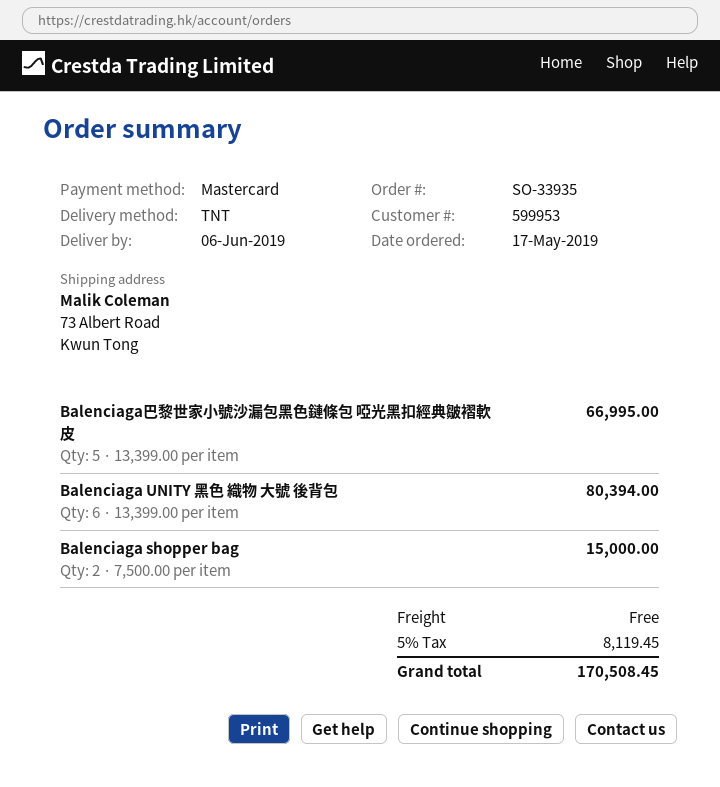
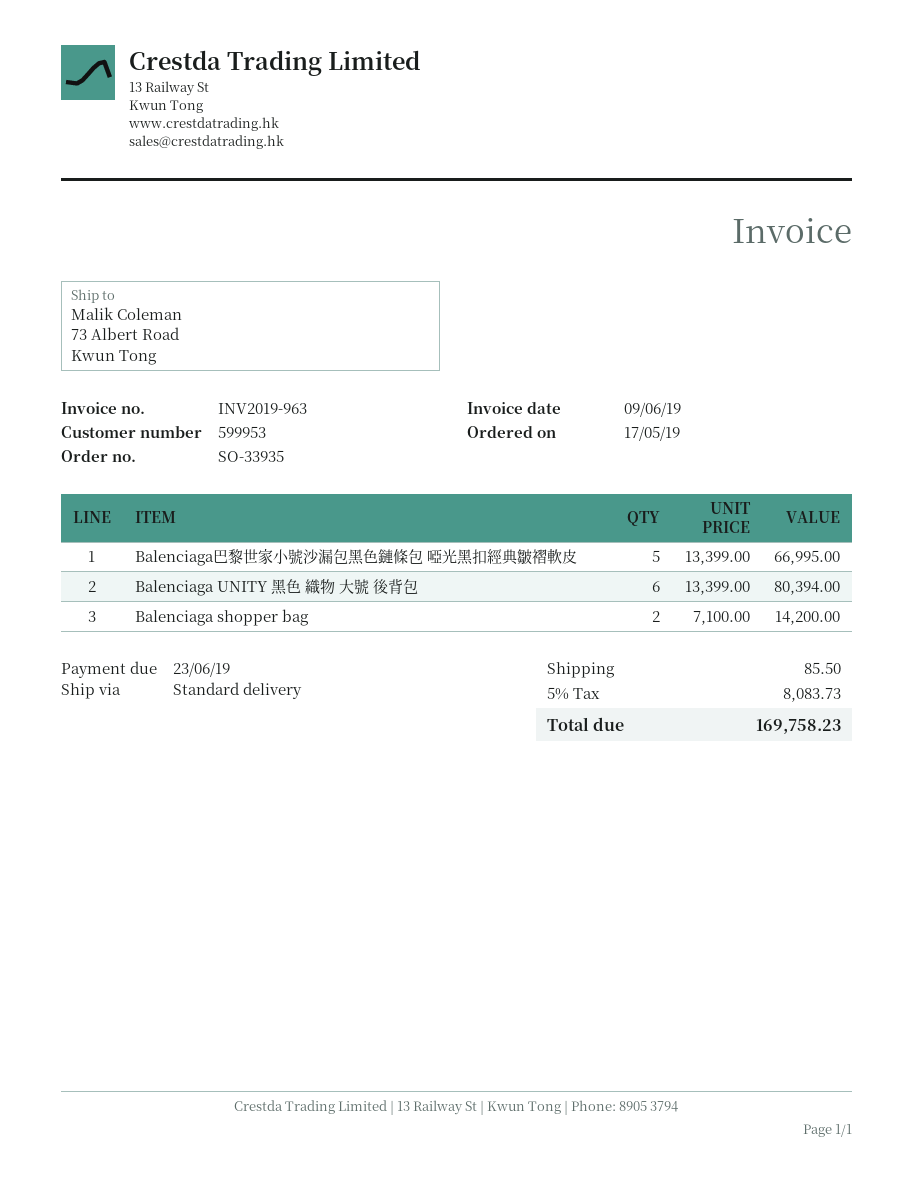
shipping method: TNT -> standard
Balenciaga shopper bag: 2 x 7500.00 = 15000.00 -> 2 x 7100.00 = 14200.00
shipping: 0.00 -> 85.50
tax: 5% = 8119.45 -> 5% = 8083.73
total: 170508.45 -> 169758.23

